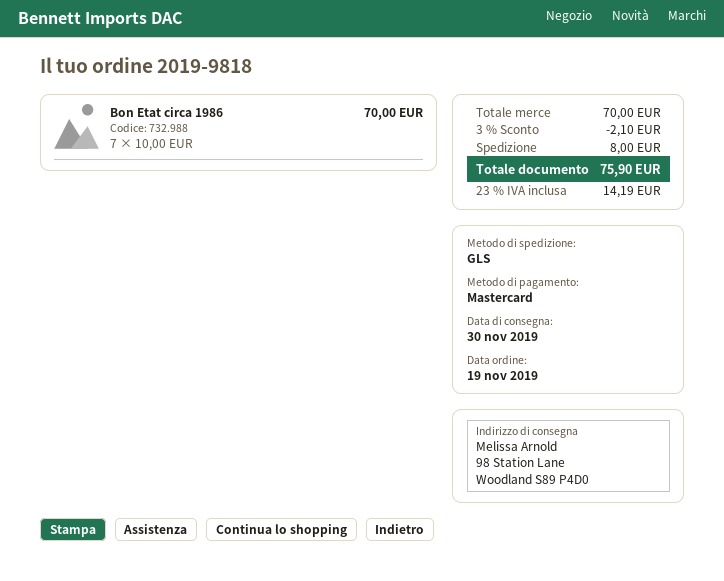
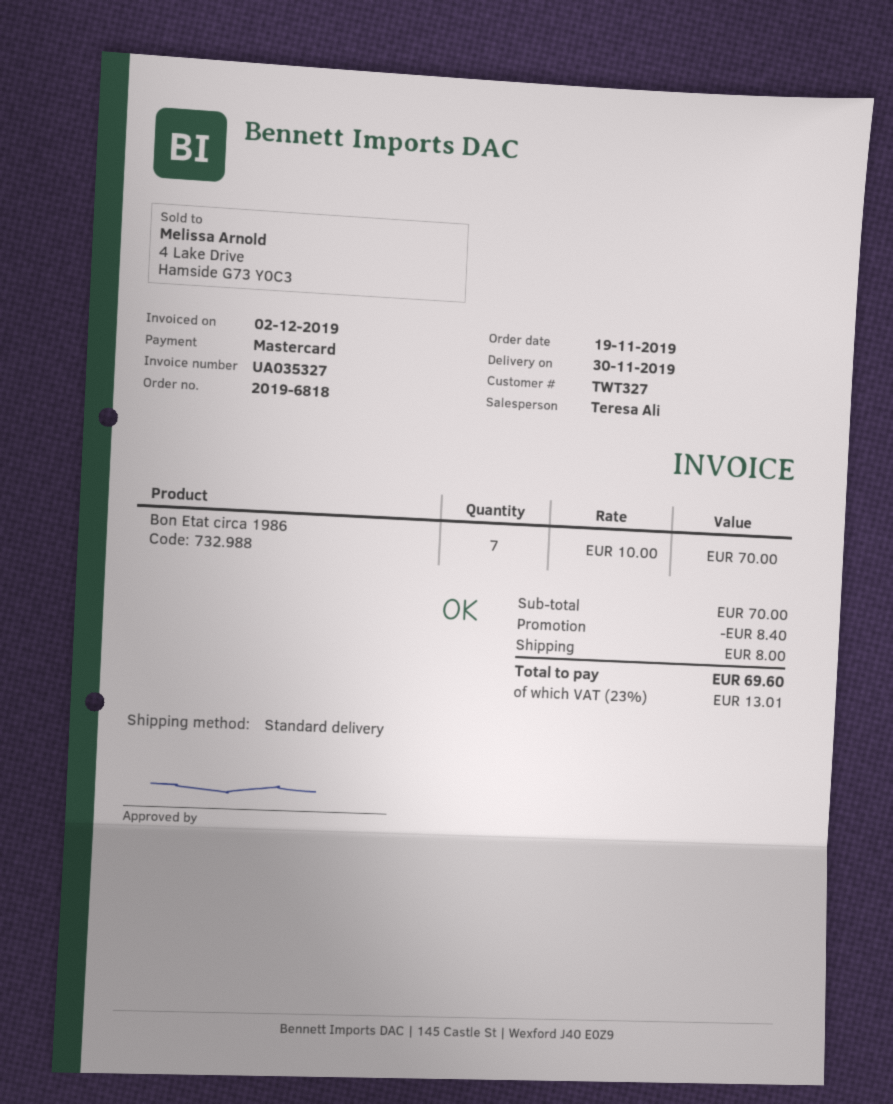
order number: 2019-9818 -> 2019-6818
shipping method: GLS -> standard
discount: 2.10 -> 8.40
tax: 23% = 14.19 -> 23% = 13.01
total: 75.90 -> 69.60

